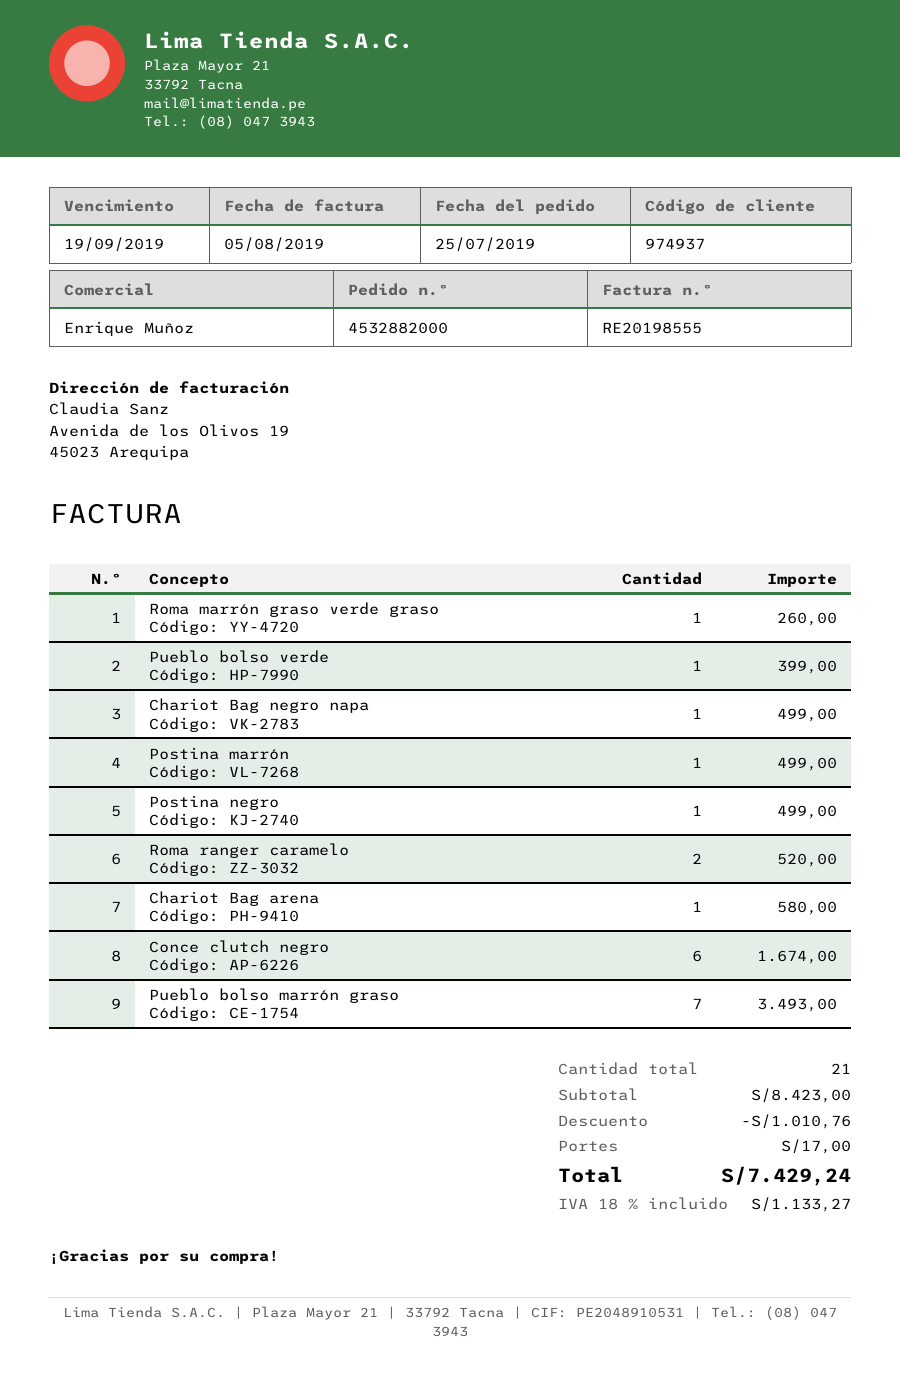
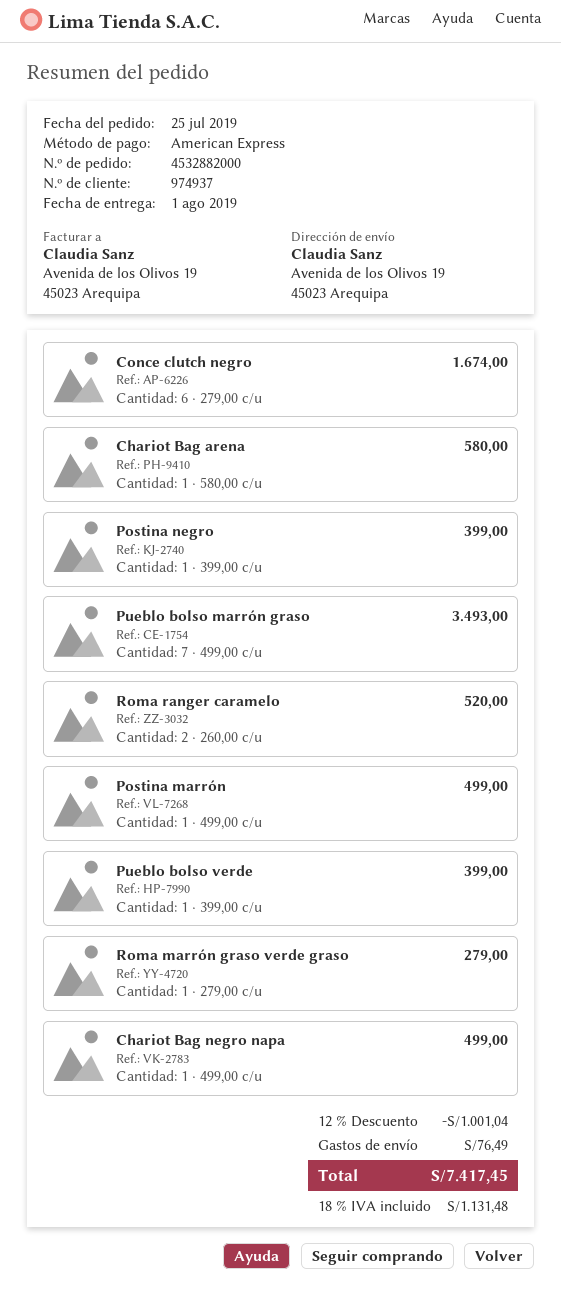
Roma marrón graso verde graso: 1 for 260.00 -> 1 for 279.00
Postina negro: 1 for 499.00 -> 1 for 399.00
discount: 1010.76 -> 1001.04
shipping: 17.00 -> 76.49
tax: 18% = 1133.27 -> 18% = 1131.48
total: 7429.24 -> 7417.45

